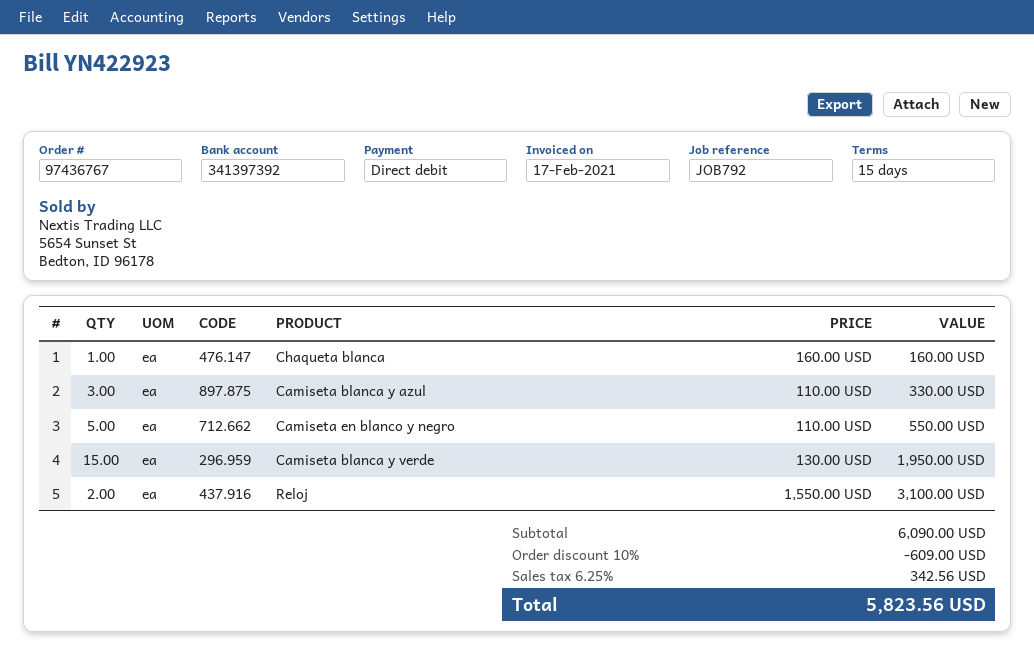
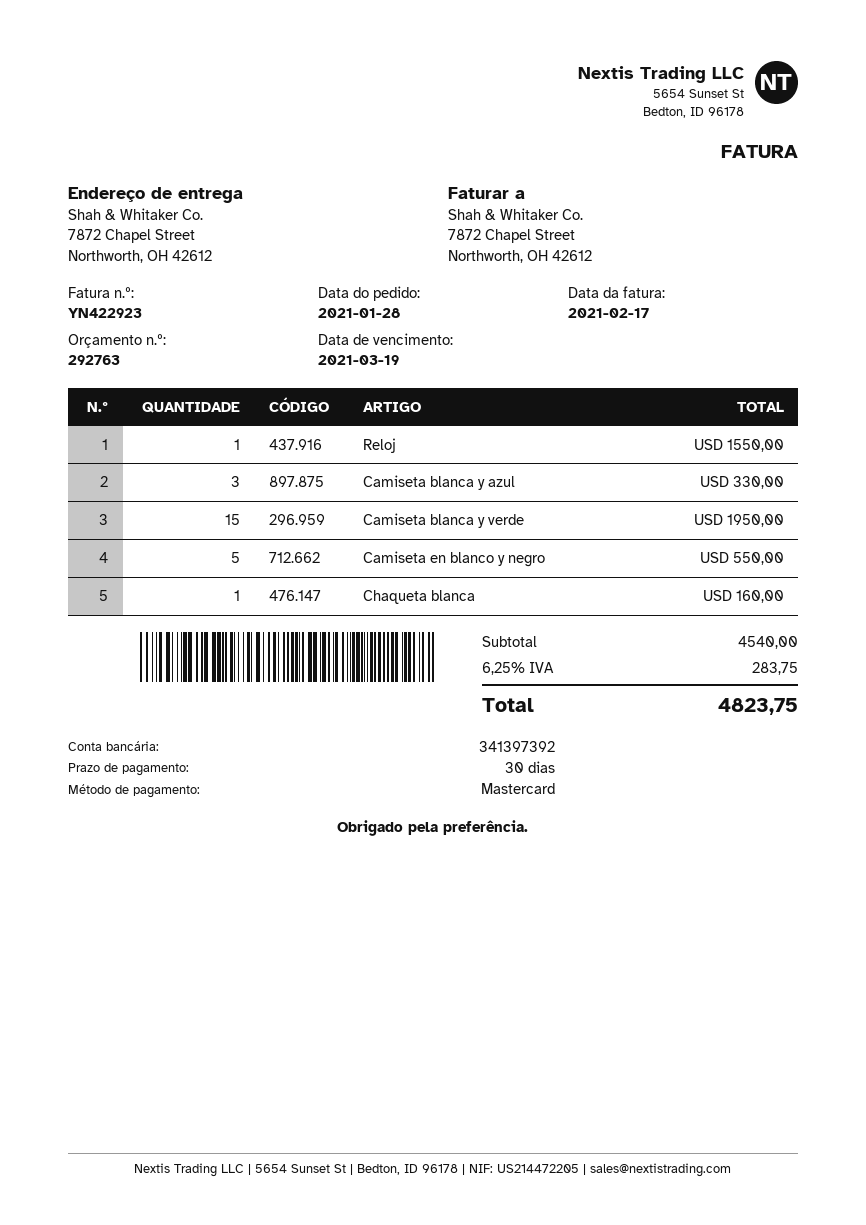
payment terms: 15 days -> 30 days
payment method: direct debit -> Mastercard
Reloj: 2 for 3100.00 -> 1 for 1550.00
subtotal: 6090.00 -> 4540.00
discount: 10% = 609.00 -> none
tax: 6.25% = 342.56 -> 6.25% = 283.75
total: 5823.56 -> 4823.75

